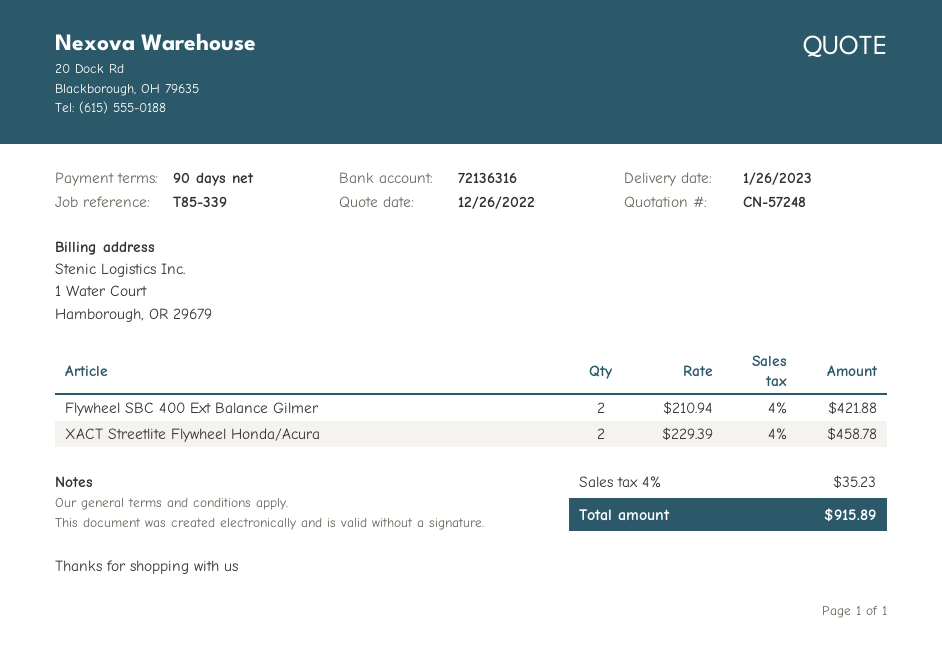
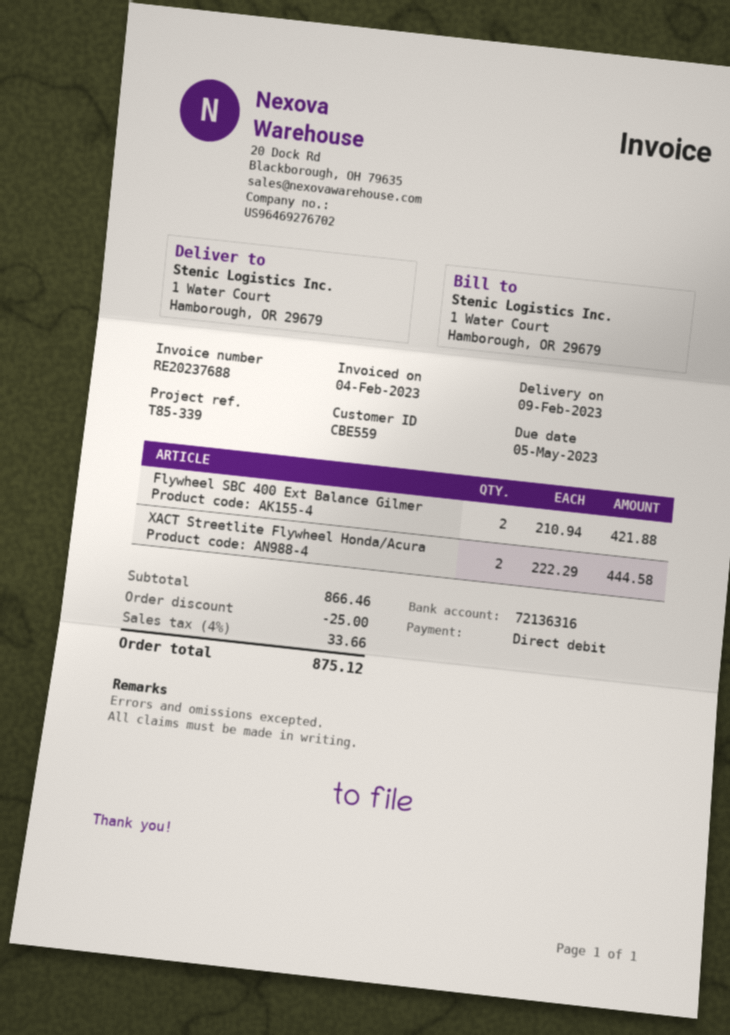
delivery date: 2023-01-26 -> 2023-02-09
XACT Streetlite Flywheel Honda/Acura: 2 x 229.39 = 458.78 -> 2 x 222.29 = 444.58
discount: none -> 25.00
tax: 4% = 35.23 -> 4% = 33.66
total: 915.89 -> 875.12

